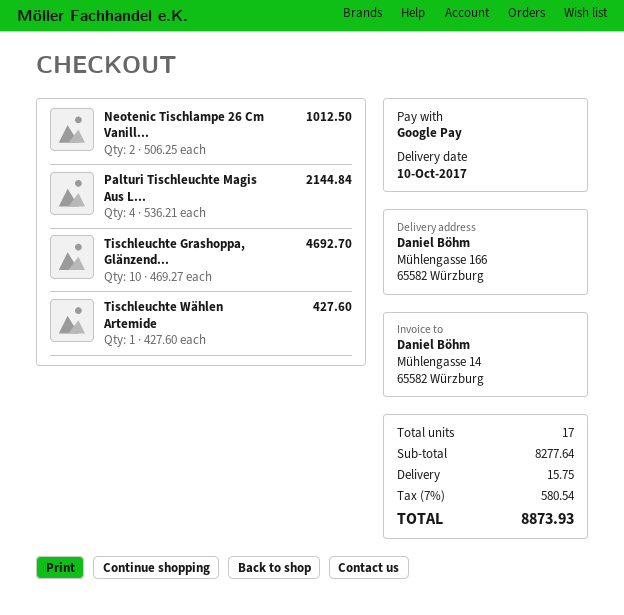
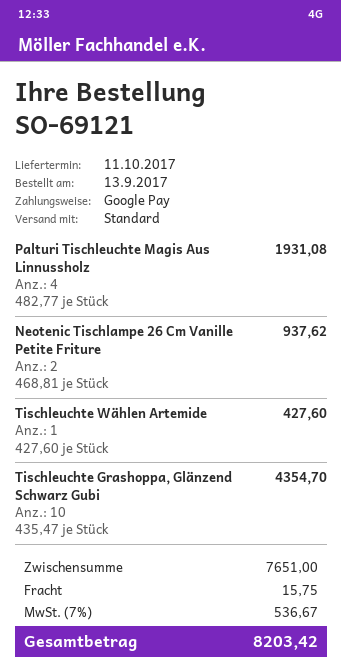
delivery date: 2017-10-10 -> 2017-10-11
Neotenic Tischlampe 26 Cm Vanill...: 2 x 506.25 = 1012.50 -> 2 x 468.81 = 937.62
Palturi Tischleuchte Magis Aus L...: 4 x 536.21 = 2144.84 -> 4 x 482.77 = 1931.08
Tischleuchte Grashoppa, Glänzend...: 10 x 469.27 = 4692.70 -> 10 x 435.47 = 4354.70
subtotal: 8277.64 -> 7651.00
tax: 7% = 580.54 -> 7% = 536.67
total: 8873.93 -> 8203.42

